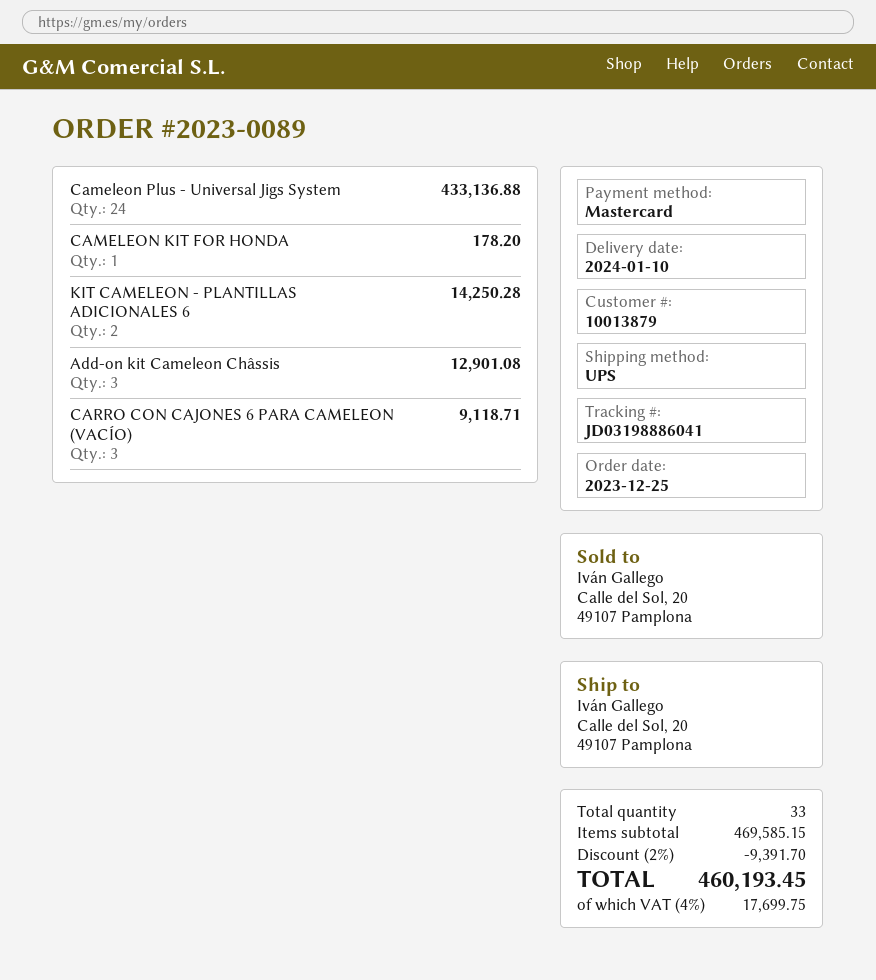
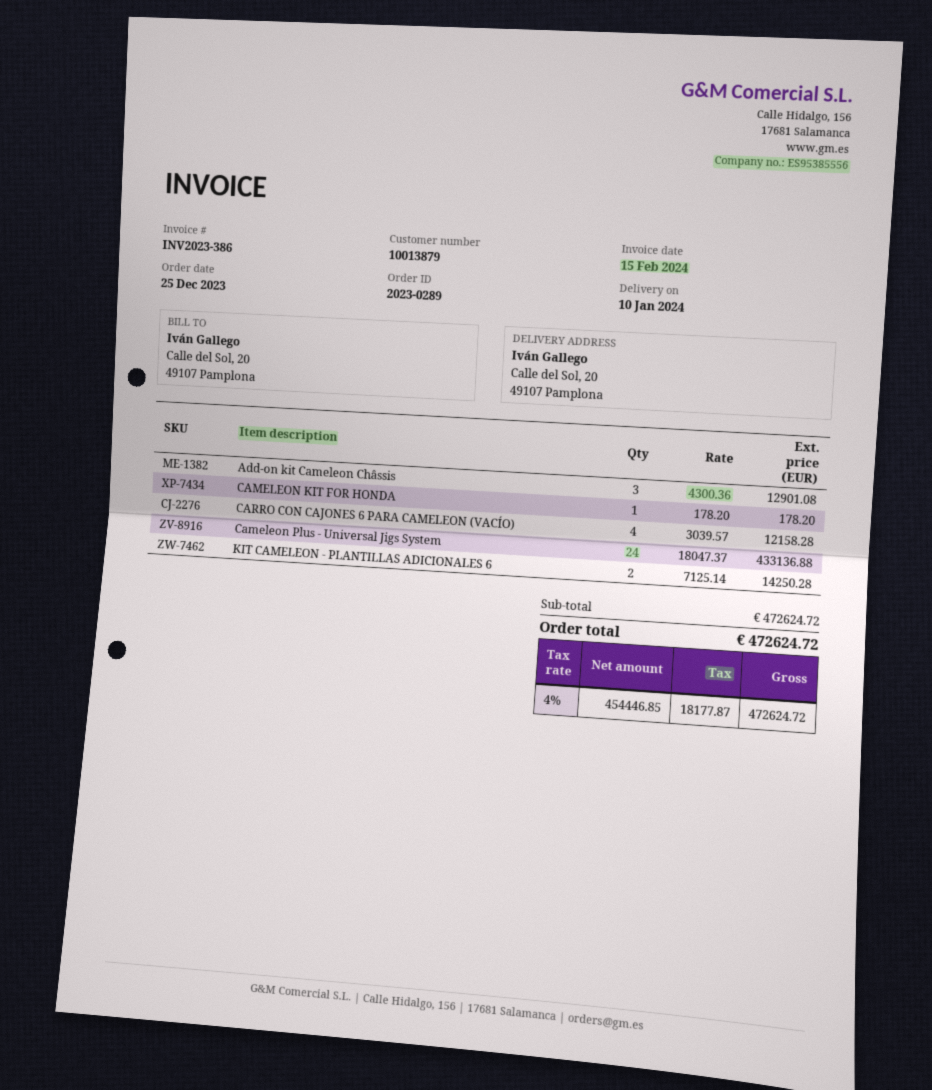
order number: 2023-0089 -> 2023-0289
CARRO CON CAJONES 6 PARA CAMELEON (VACÍO): 3 for 9118.71 -> 4 for 12158.28
subtotal: 469585.15 -> 472624.72
discount: 2% = 9391.70 -> none
tax: 4% = 17699.75 -> 4% = 18177.87
total: 460193.45 -> 472624.72

